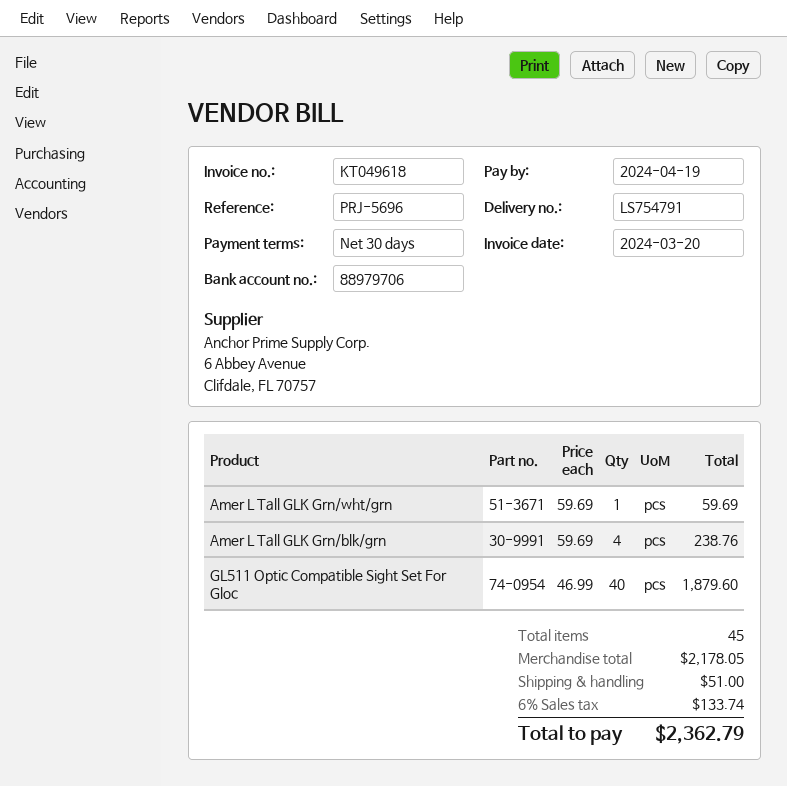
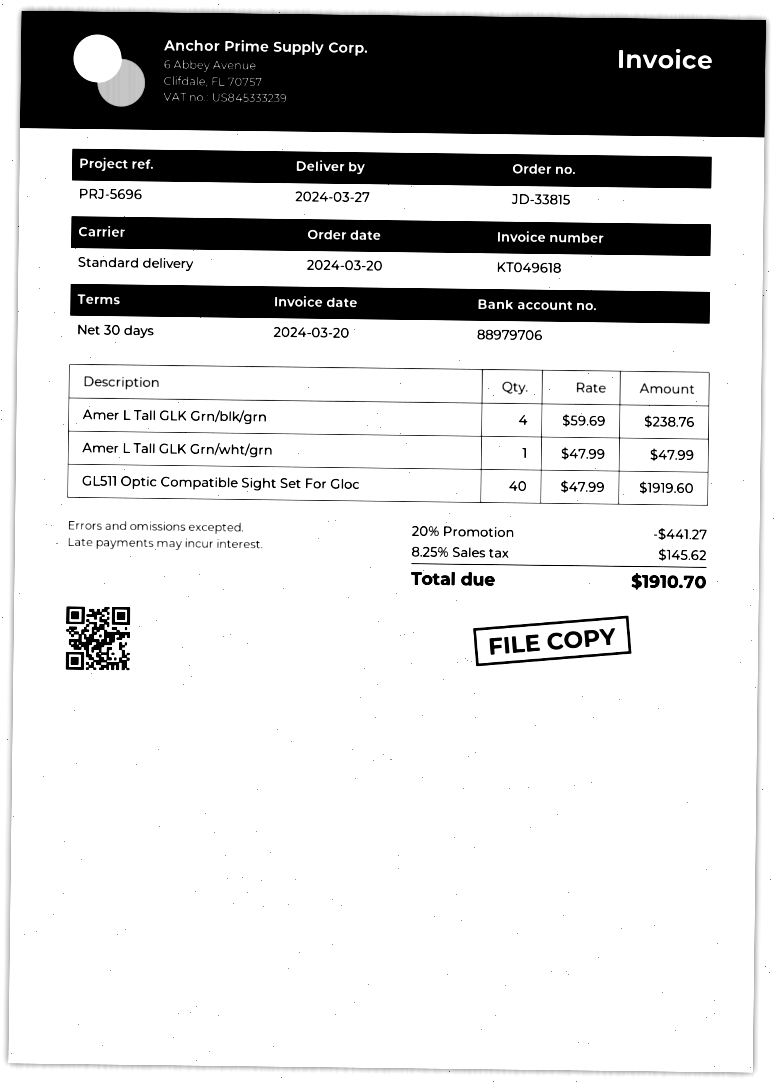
Amer L Tall GLK Grn/wht/grn: 1 x 59.69 = 59.69 -> 1 x 47.99 = 47.99
GL511 Optic Compatible Sight Set For Gloc: 40 x 46.99 = 1879.60 -> 40 x 47.99 = 1919.60
discount: none -> 20% = 441.27
shipping: 51.00 -> none
tax: 6% = 133.74 -> 8.25% = 145.62
total: 2362.79 -> 1910.70

